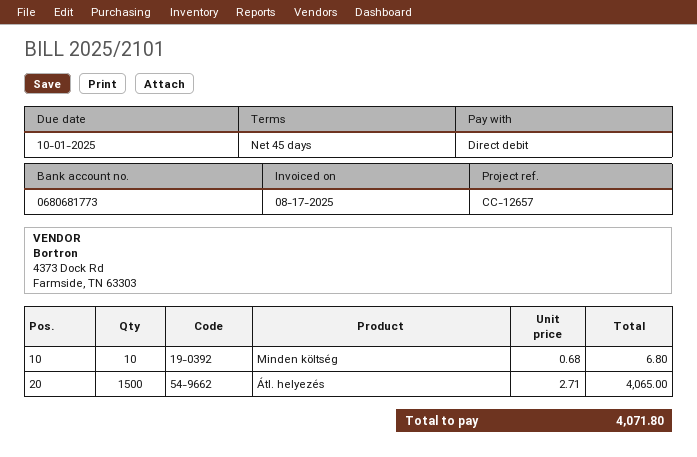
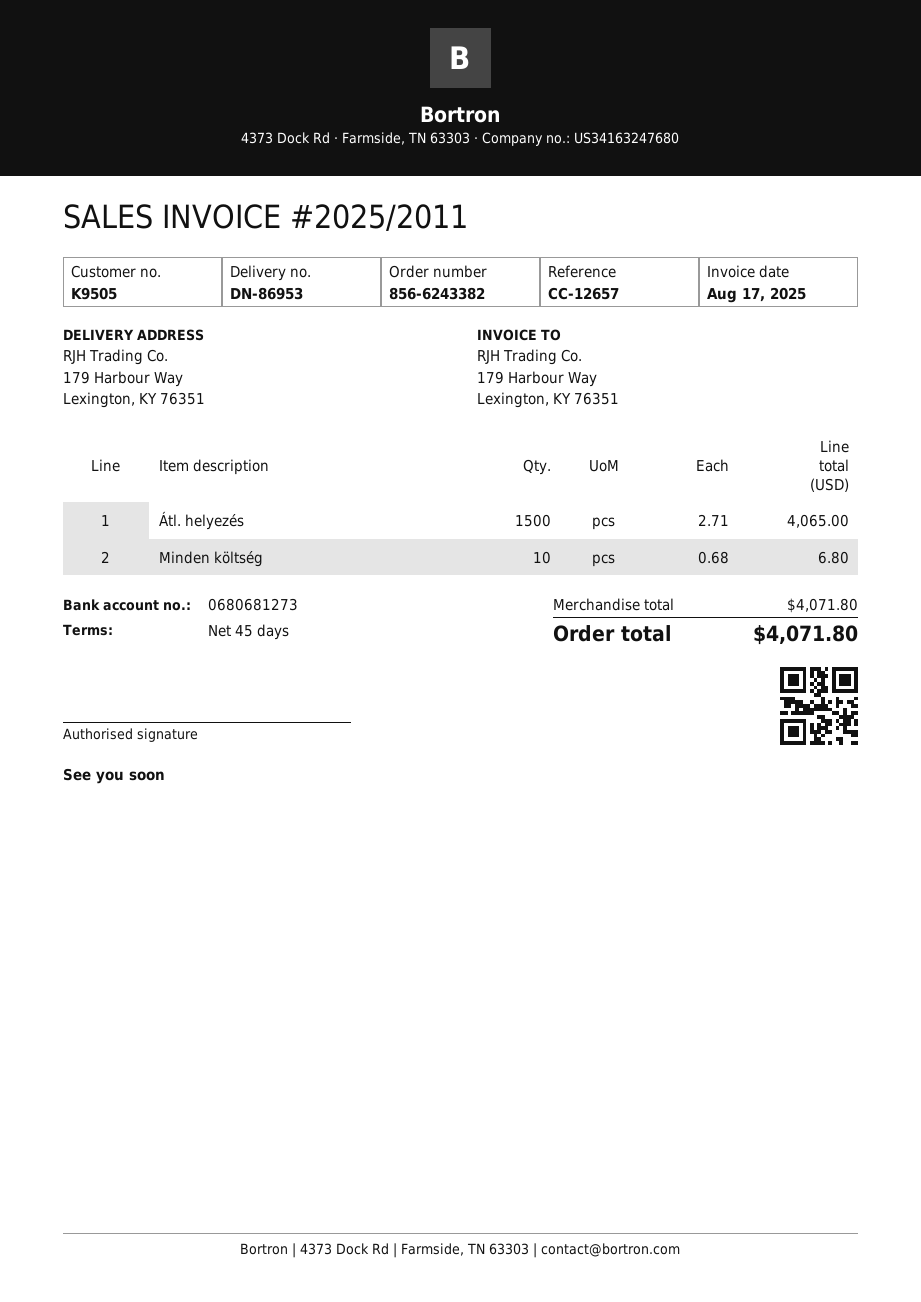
invoice number: 2025/2101 -> 2025/2011
bank account: 0680681773 -> 0680681273

